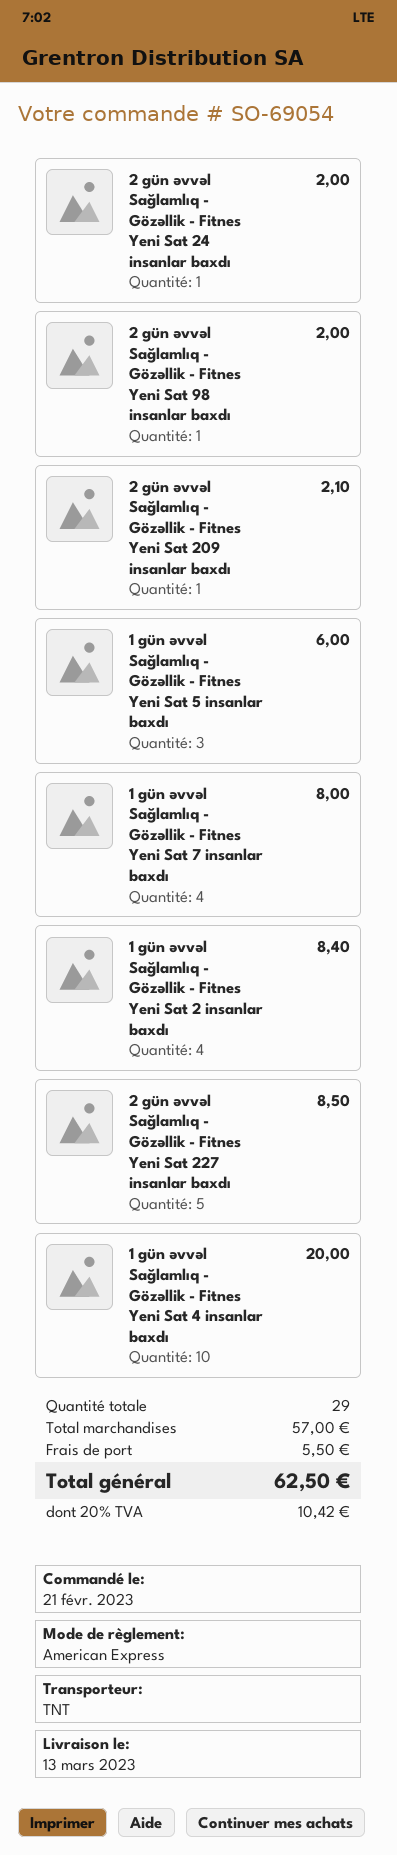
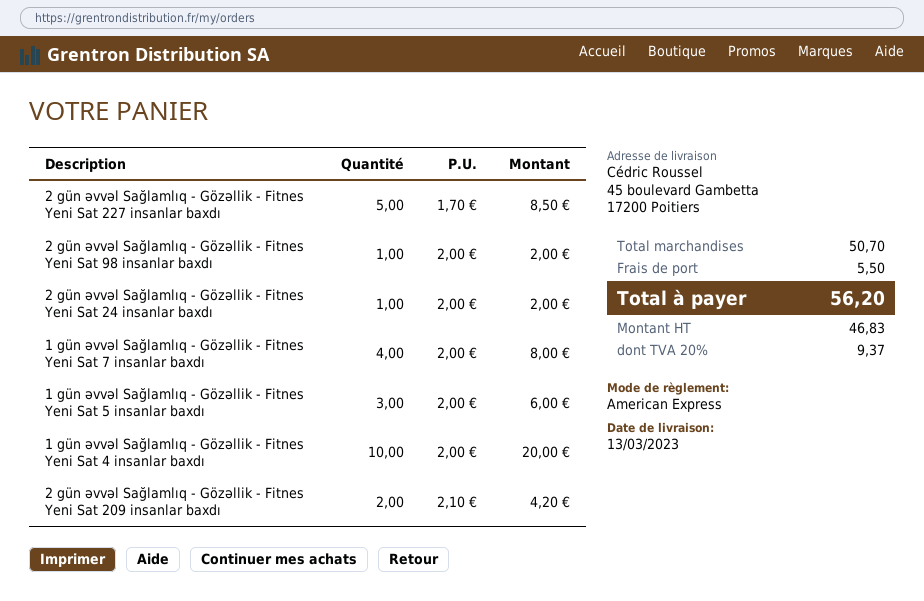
2 gün əvvəl Sağlamlıq - Gözəllik - Fitnes Yeni Sat 209 insanlar baxdı: 1 for 2.10 -> 2 for 4.20
1 gün əvvəl Sağlamlıq - Gözəllik - Fitnes Yeni Sat 2 insanlar baxdı: 4 for 8.40 -> none
subtotal: 57.00 -> 50.70
tax: 20% = 10.42 -> 20% = 9.37
total: 62.50 -> 56.20

